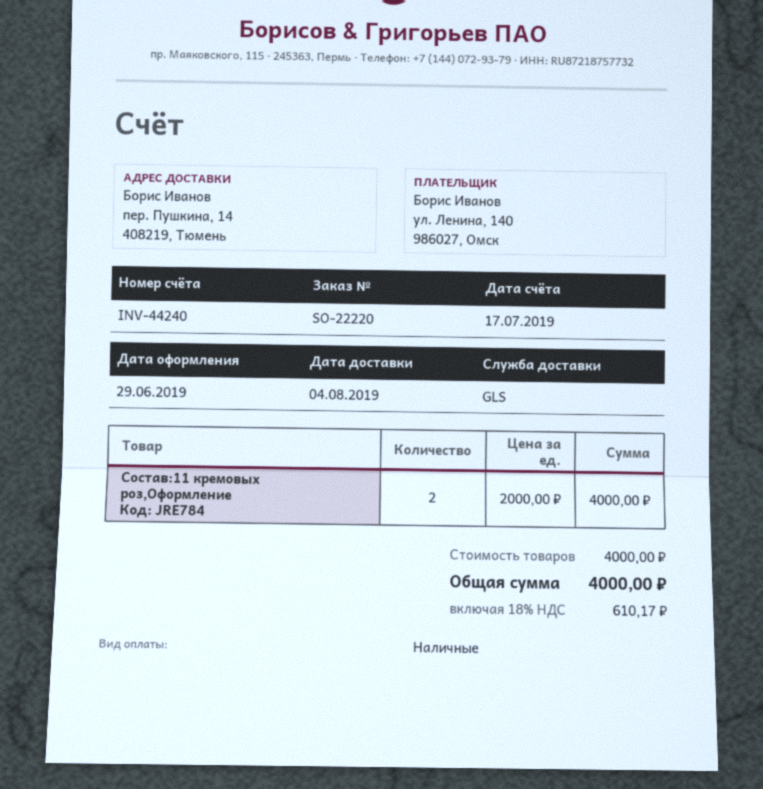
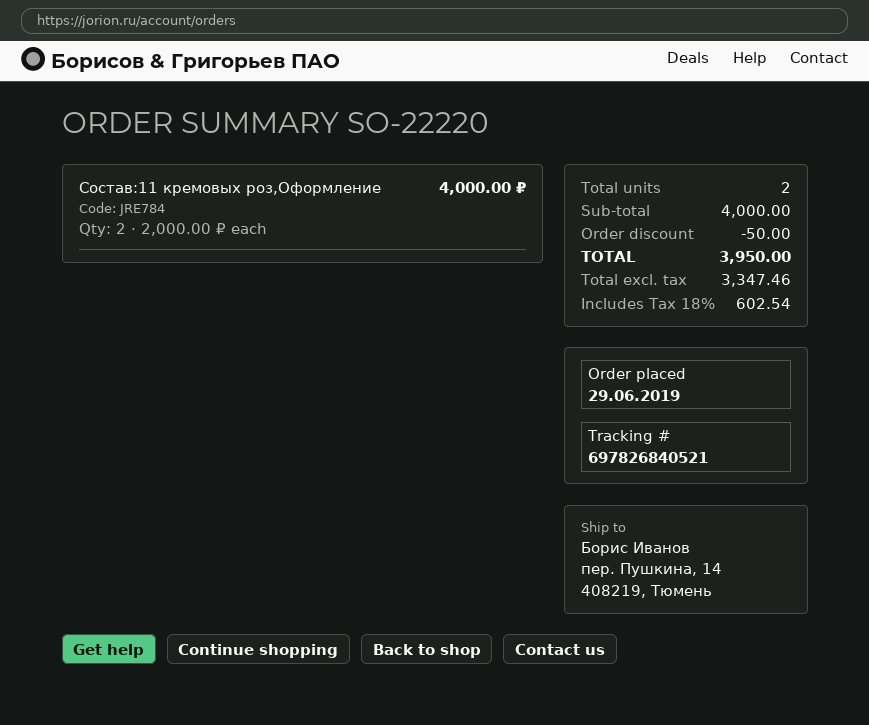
discount: none -> 50.00
tax: 18% = 610.17 -> 18% = 602.54
total: 4000.00 -> 3950.00

